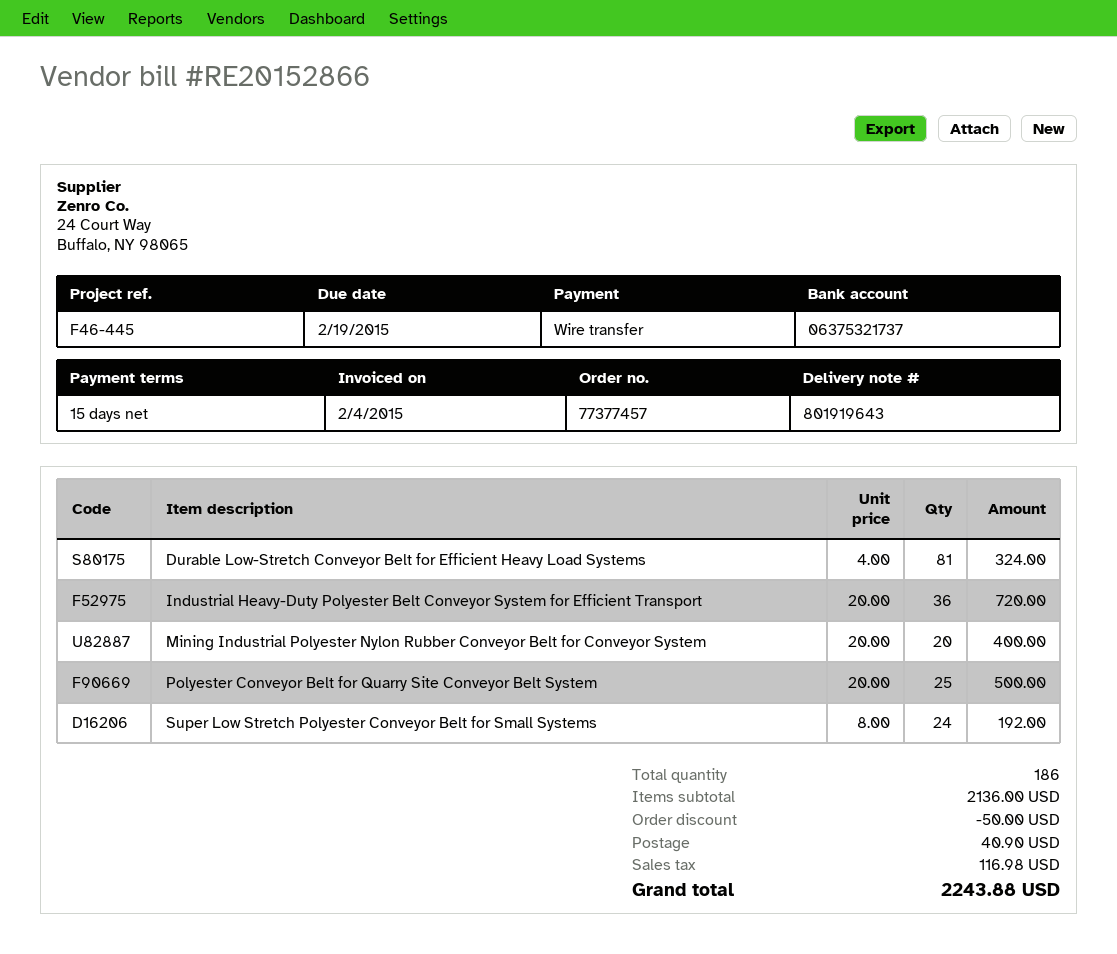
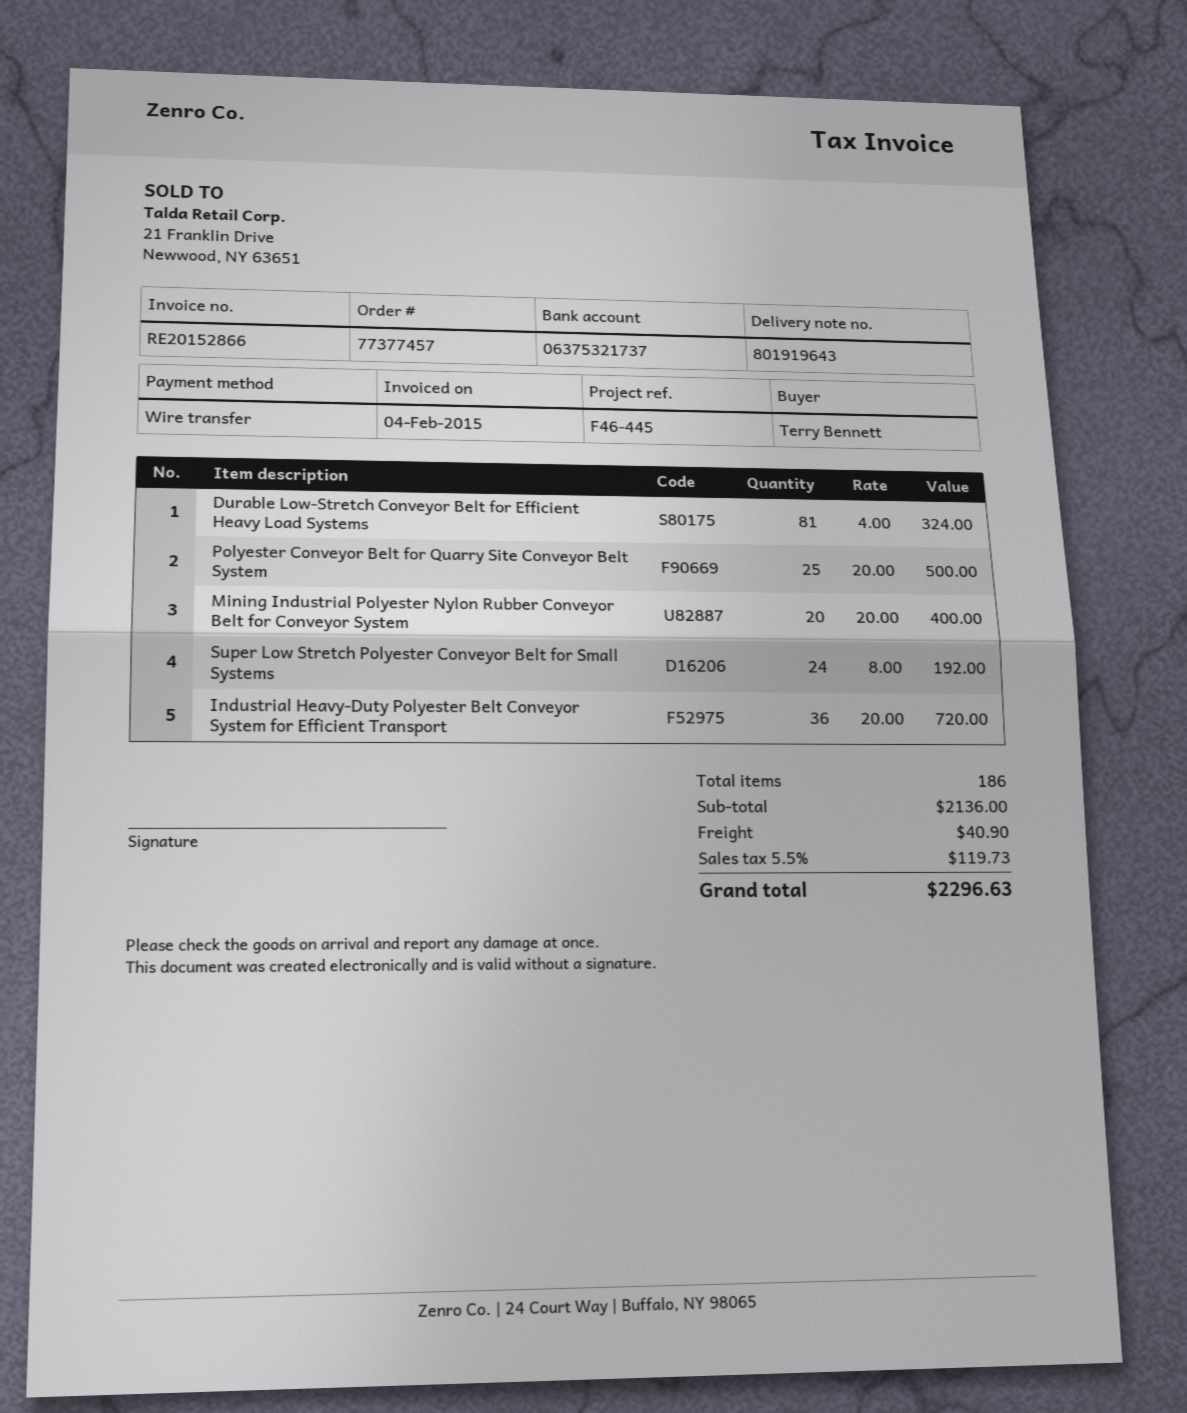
discount: 50.00 -> none
tax: 116.98 -> 119.73
total: 2243.88 -> 2296.63

